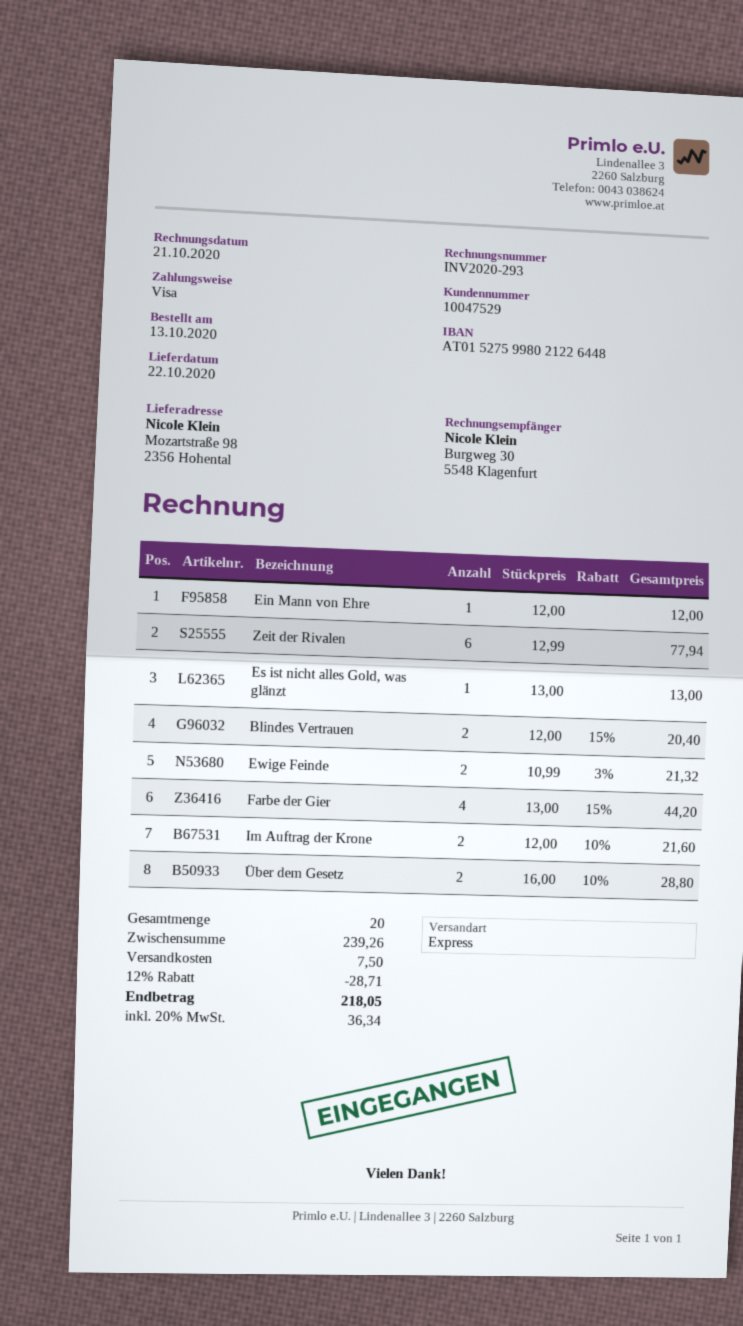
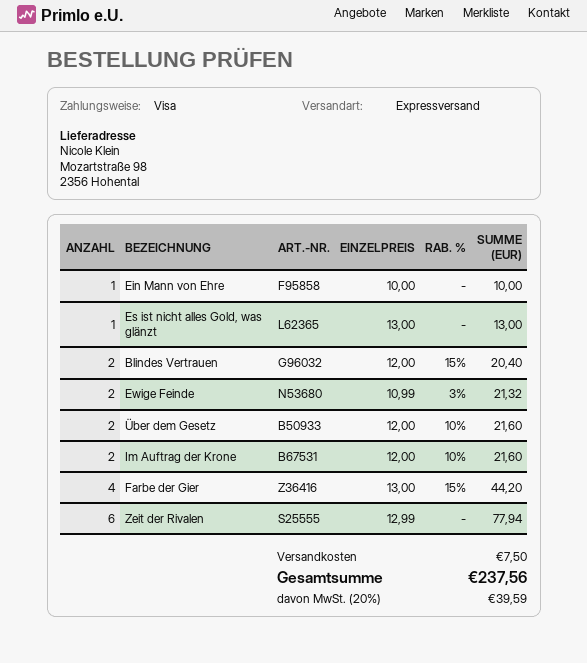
Ein Mann von Ehre: 1 x 12.00 = 12.00 -> 1 x 10.00 = 10.00
Über dem Gesetz: 2 x 16.00 - 10% = 28.80 -> 2 x 12.00 - 10% = 21.60
discount: 12% = 28.71 -> none
tax: 20% = 36.34 -> 20% = 39.59
total: 218.05 -> 237.56

